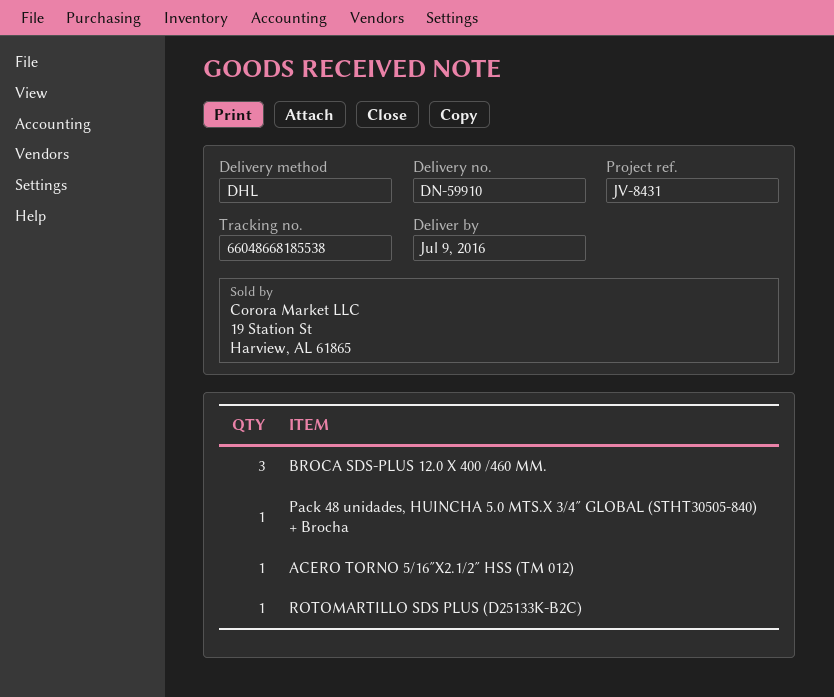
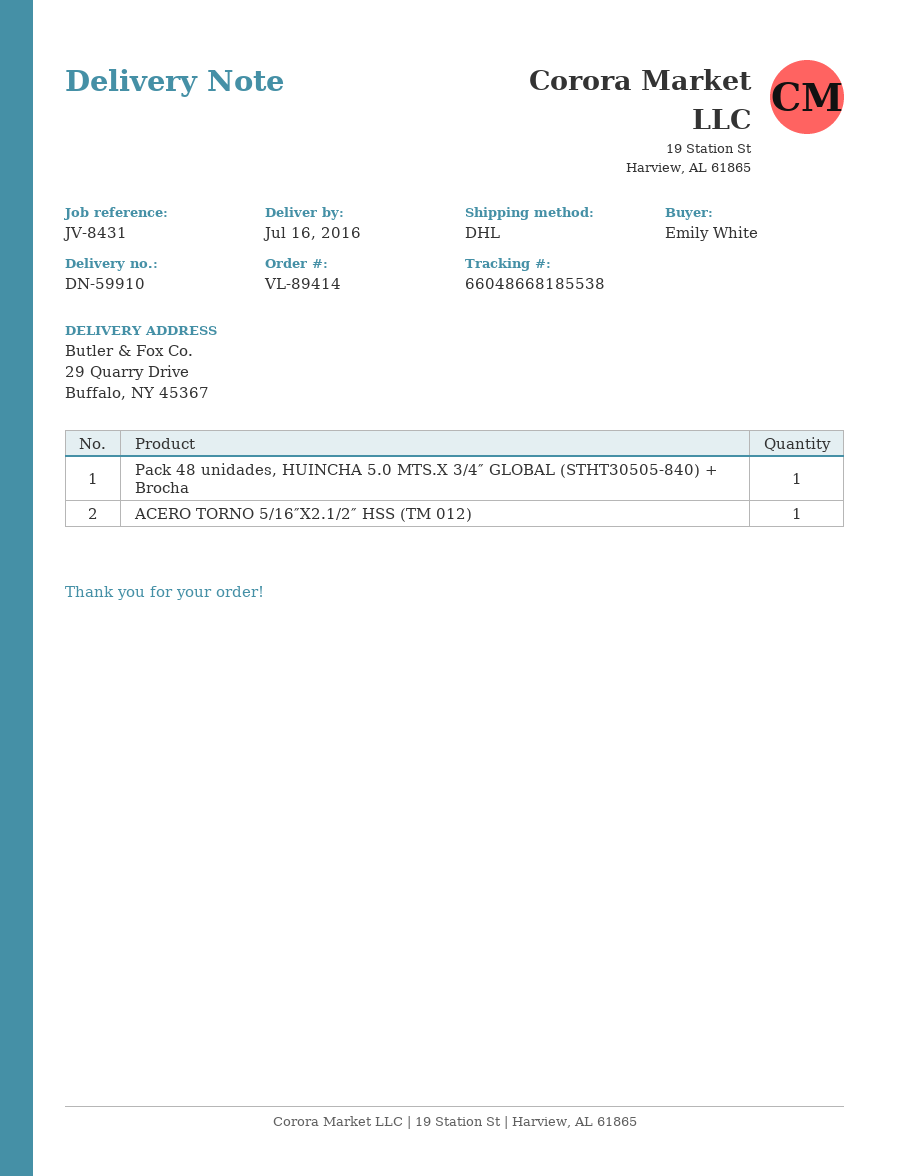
delivery date: 2016-07-09 -> 2016-07-16
BROCA SDS-PLUS 12.0 X 400 /460 MM.: 3 -> none
ROTOMARTILLO SDS PLUS (D25133K-B2C): 1 -> none

